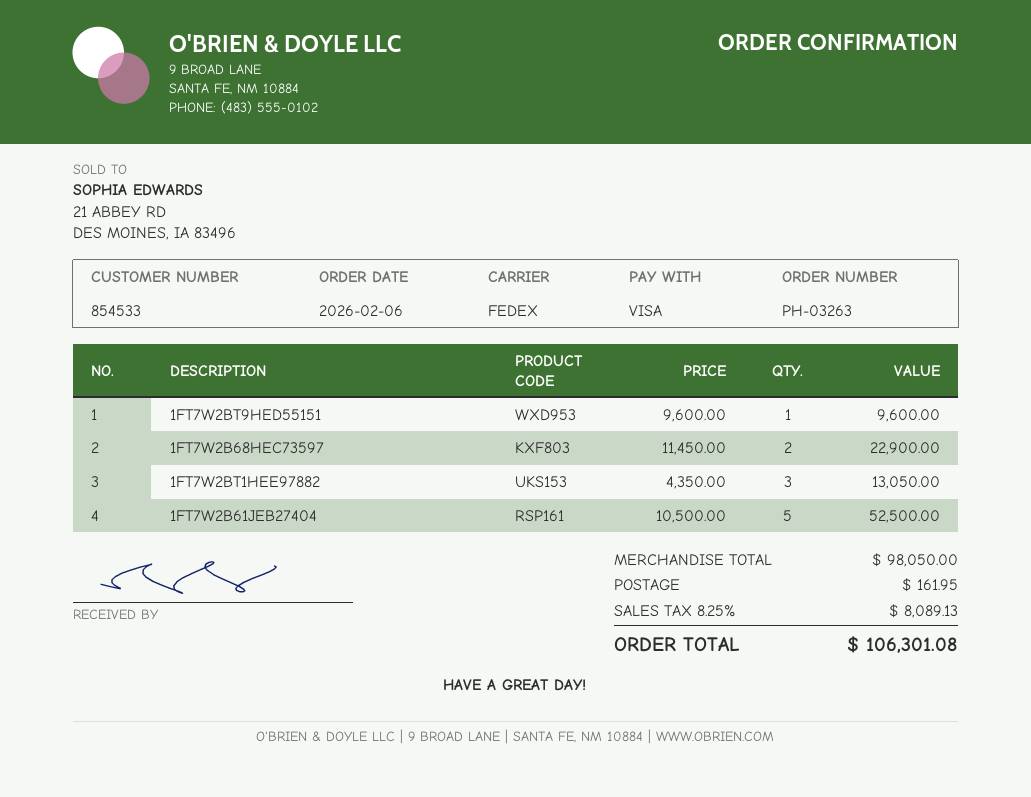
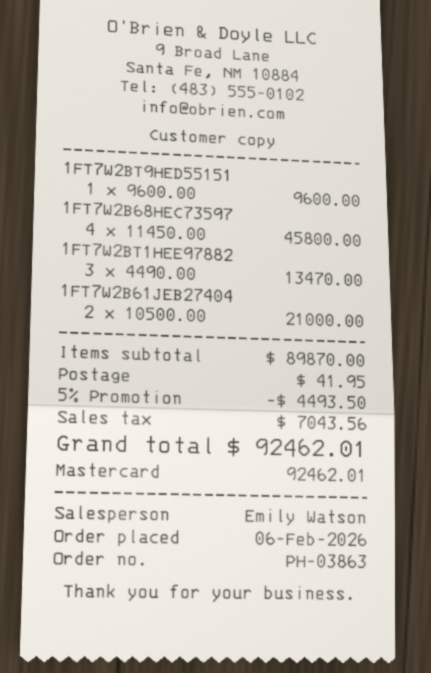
order number: PH-03263 -> PH-03863
payment method: Visa -> Mastercard
1FT7W2B68HEC73597: 2 x 11450.00 = 22900.00 -> 4 x 11450.00 = 45800.00
1FT7W2BT1HEE97882: 3 x 4350.00 = 13050.00 -> 3 x 4490.00 = 13470.00
1FT7W2B61JEB27404: 5 x 10500.00 = 52500.00 -> 2 x 10500.00 = 21000.00
subtotal: 98050.00 -> 89870.00
discount: none -> 5% = 4493.50
shipping: 161.95 -> 41.95
tax: 8089.13 -> 7043.56
total: 106301.08 -> 92462.01

